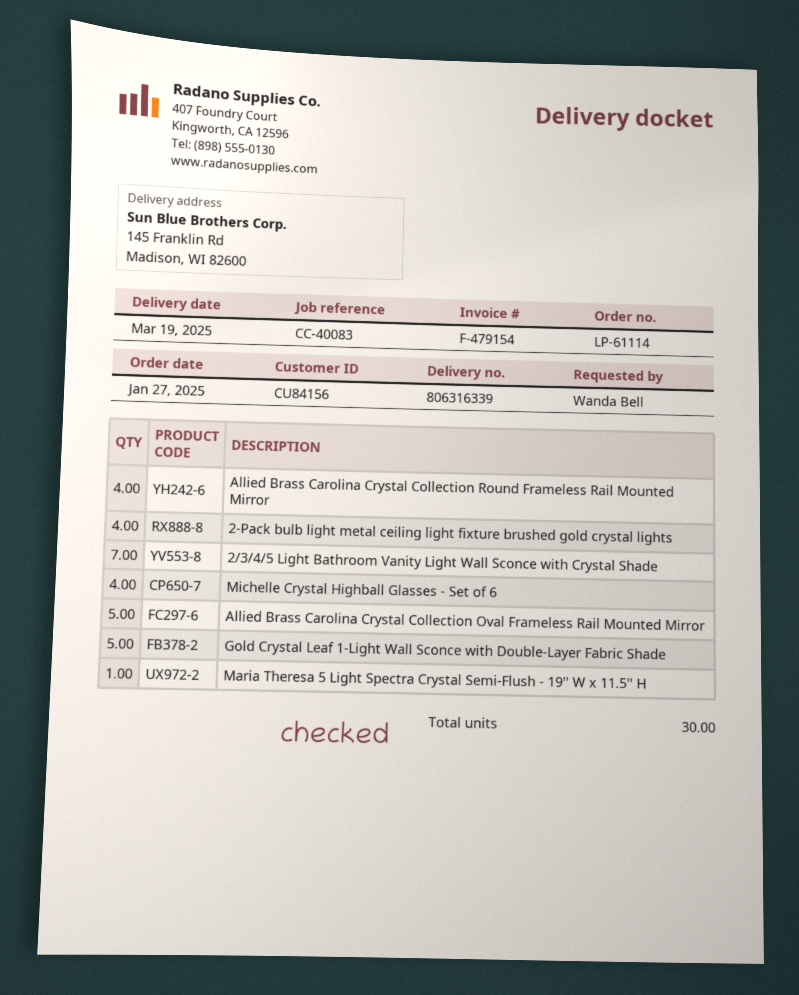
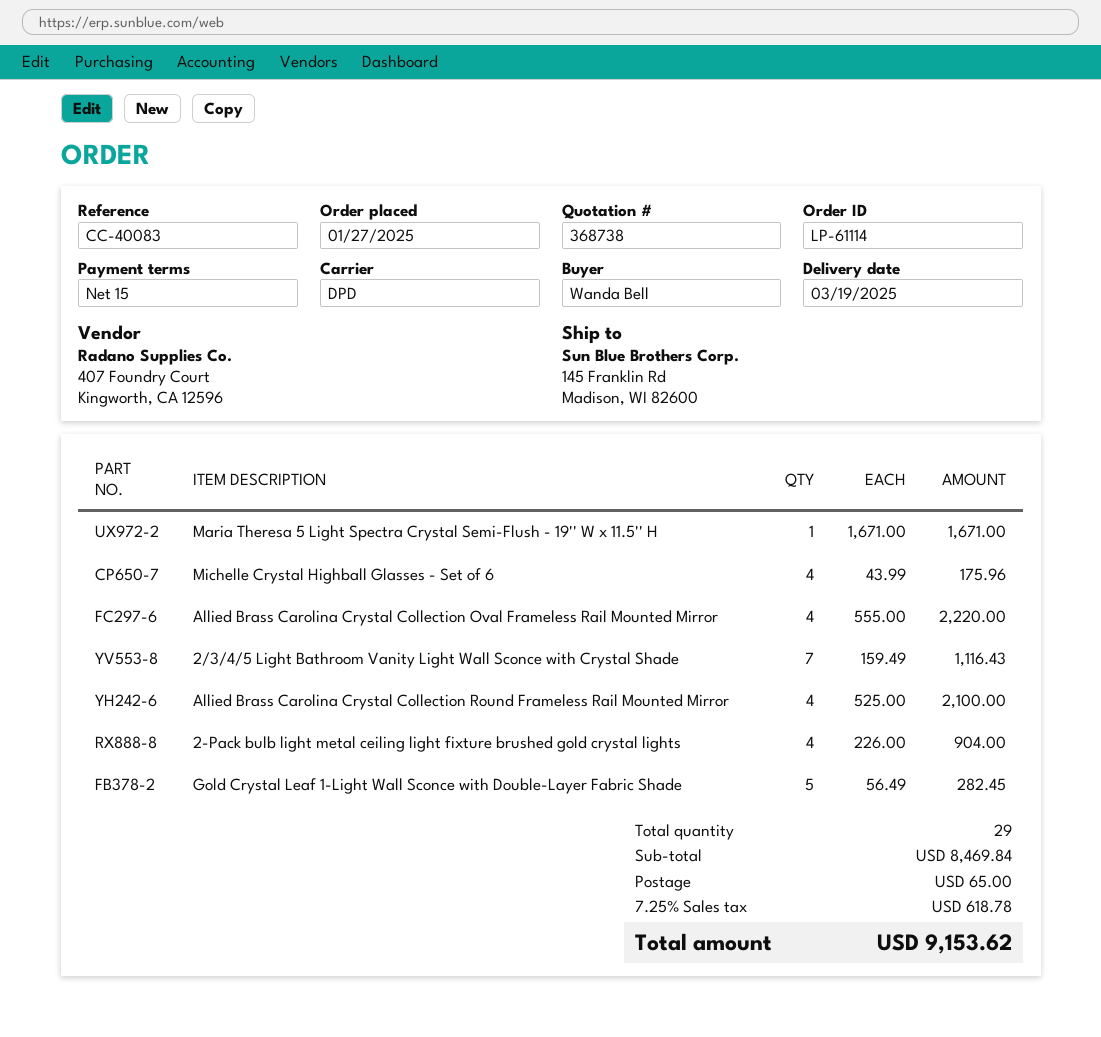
Allied Brass Carolina Crystal Collection Oval Frameless Rail Mounted Mirror: 5 -> 4
total quantity: 30 -> 29

